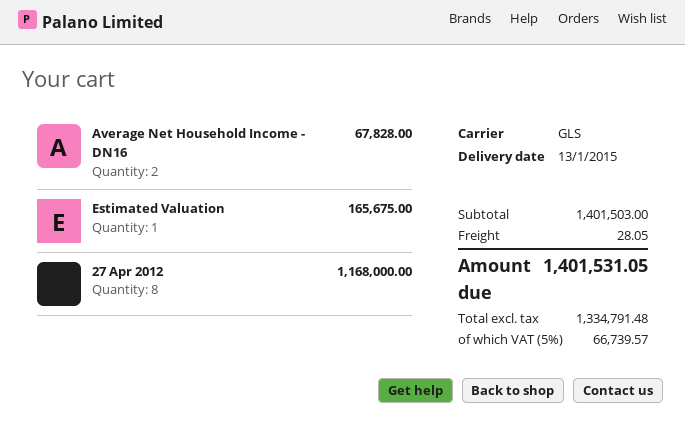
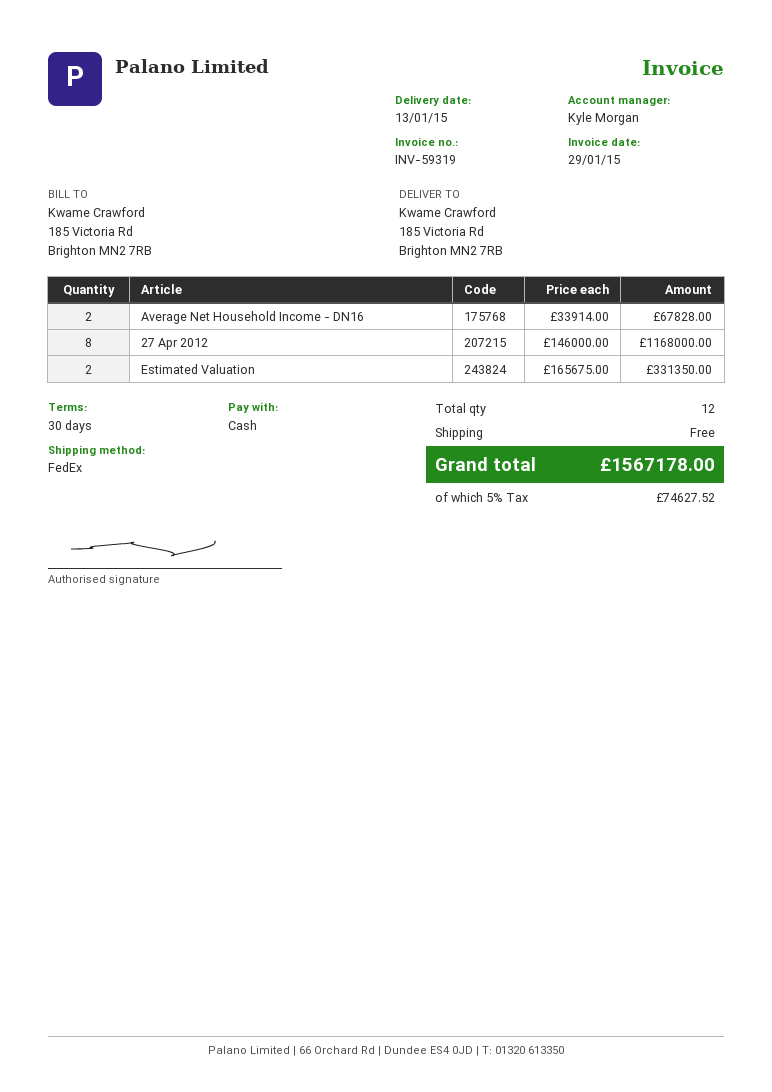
shipping method: GLS -> FedEx
Estimated Valuation: 1 for 165675.00 -> 2 for 331350.00
shipping: 28.05 -> 0.00
tax: 5% = 66739.57 -> 5% = 74627.52
total: 1401531.05 -> 1567178.00

